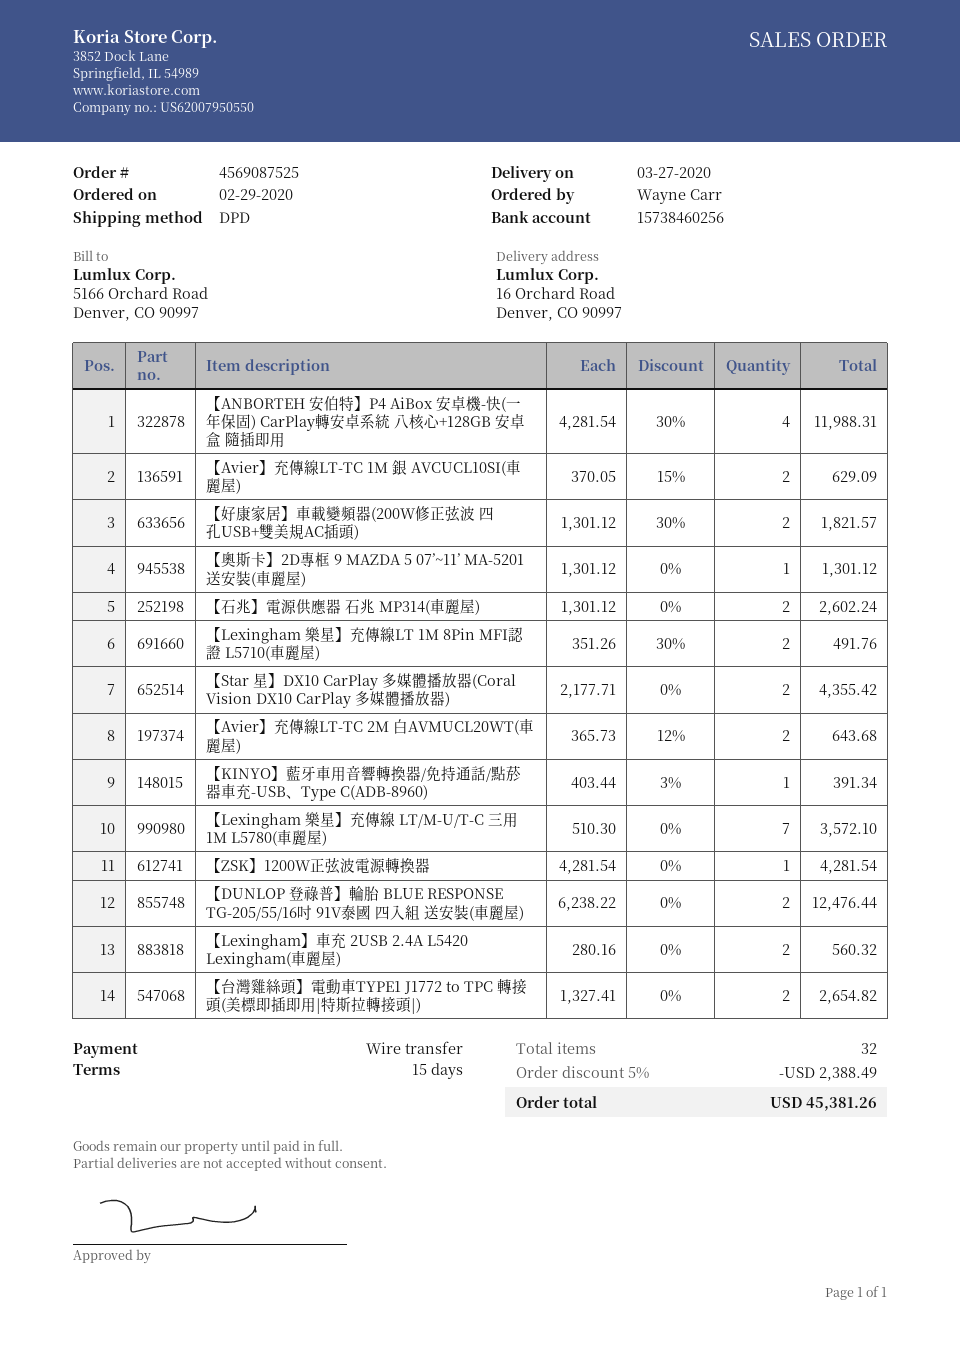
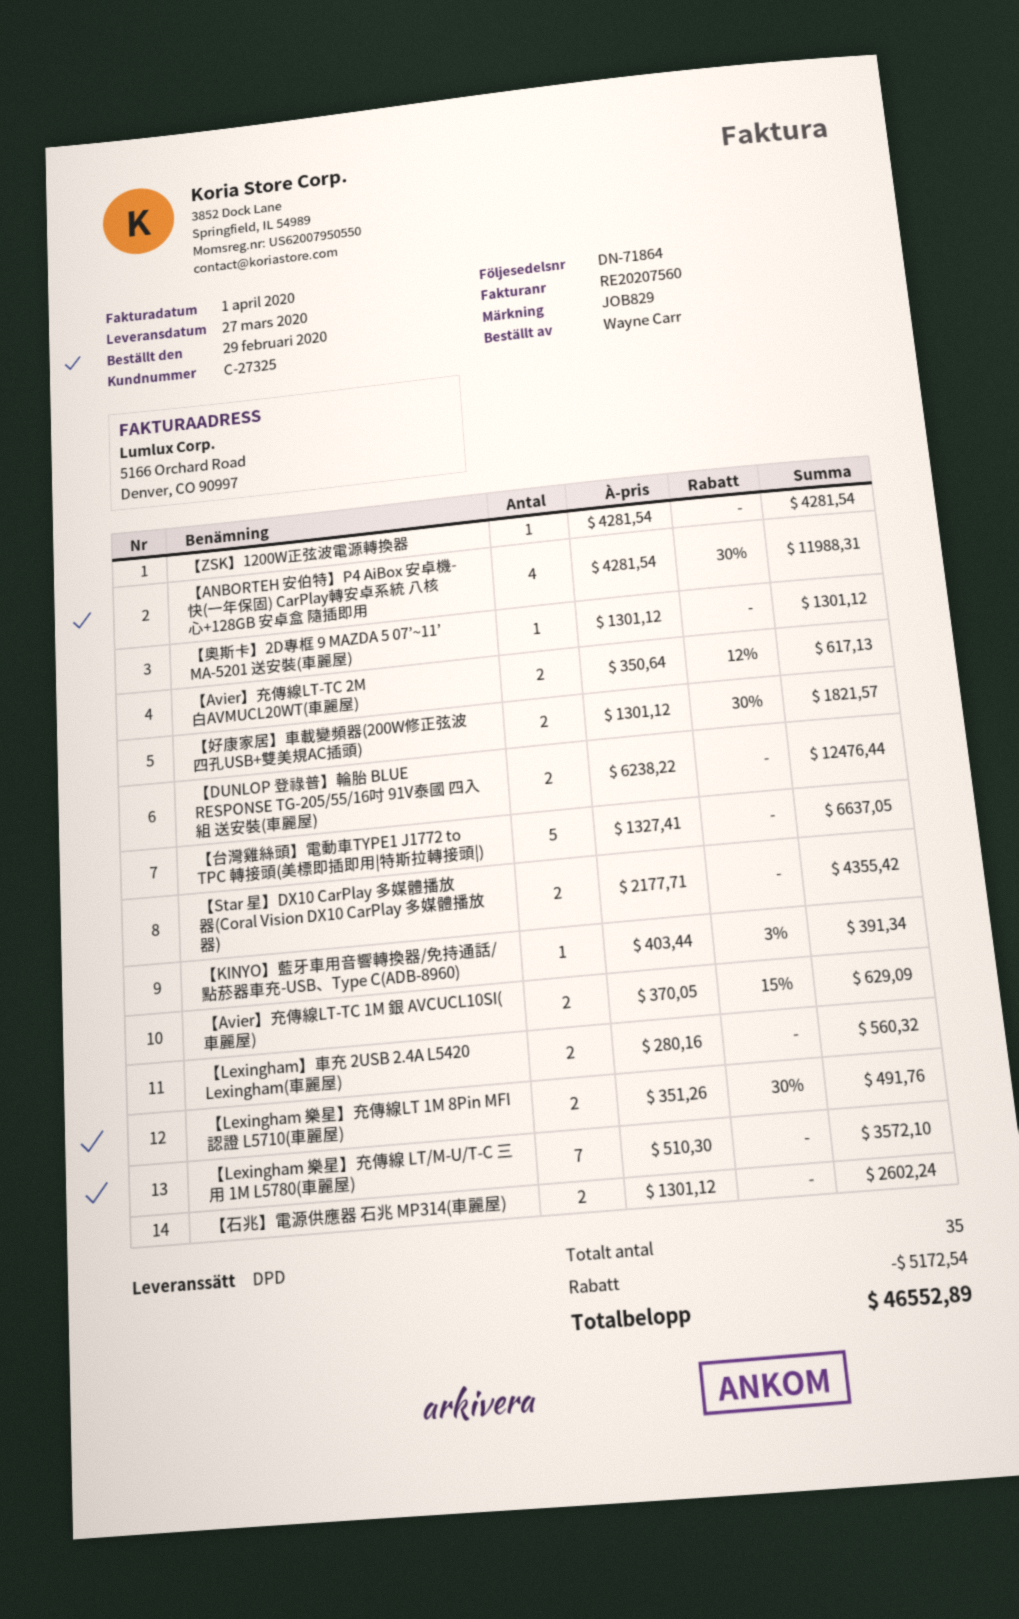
【Avier】充傳線LT-TC 2M 白AVMUCL20WT(車麗屋): 2 x 365.73 - 12% = 643.68 -> 2 x 350.64 - 12% = 617.13
【台灣雞絲頭】電動車TYPE1 J1772 to TPC 轉接頭(美標即插即用|特斯拉轉接頭|): 2 x 1327.41 = 2654.82 -> 5 x 1327.41 = 6637.05
total quantity: 32 -> 35
discount: 2388.49 -> 5172.54
total: 45381.26 -> 46552.89

